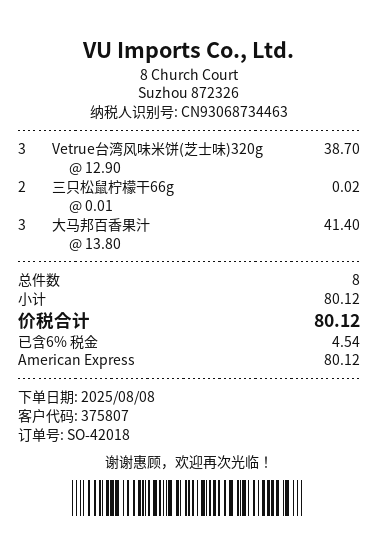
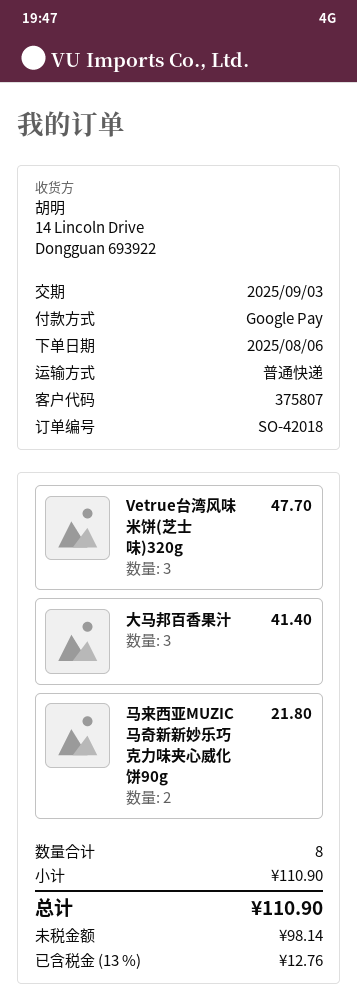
order date: 2025-08-08 -> 2025-08-06
payment method: American Express -> Google Pay
Vetrue台湾风味米饼(芝士味)320g: 3 for 38.70 -> 3 for 47.70
三只松鼠柠檬干66g: 2 for 0.02 -> none
马来西亚MUZIC马奇新新妙乐巧克力味夹心威化饼90g: none -> 2 for 21.80
subtotal: 80.12 -> 110.90
tax: 6% = 4.54 -> 13% = 12.76
total: 80.12 -> 110.90

